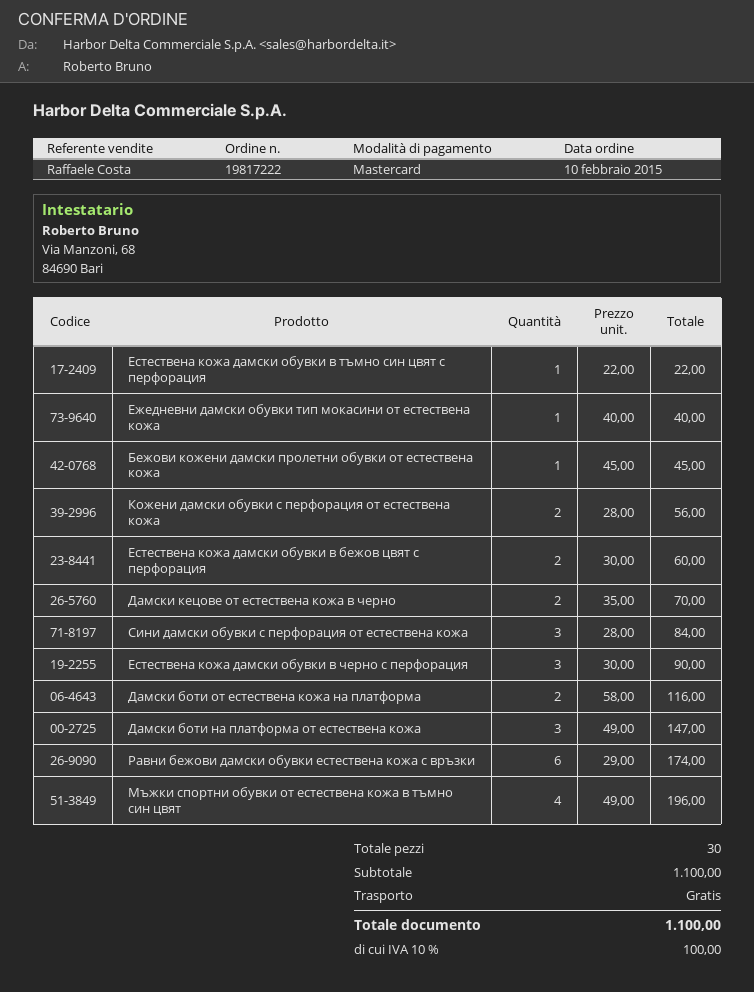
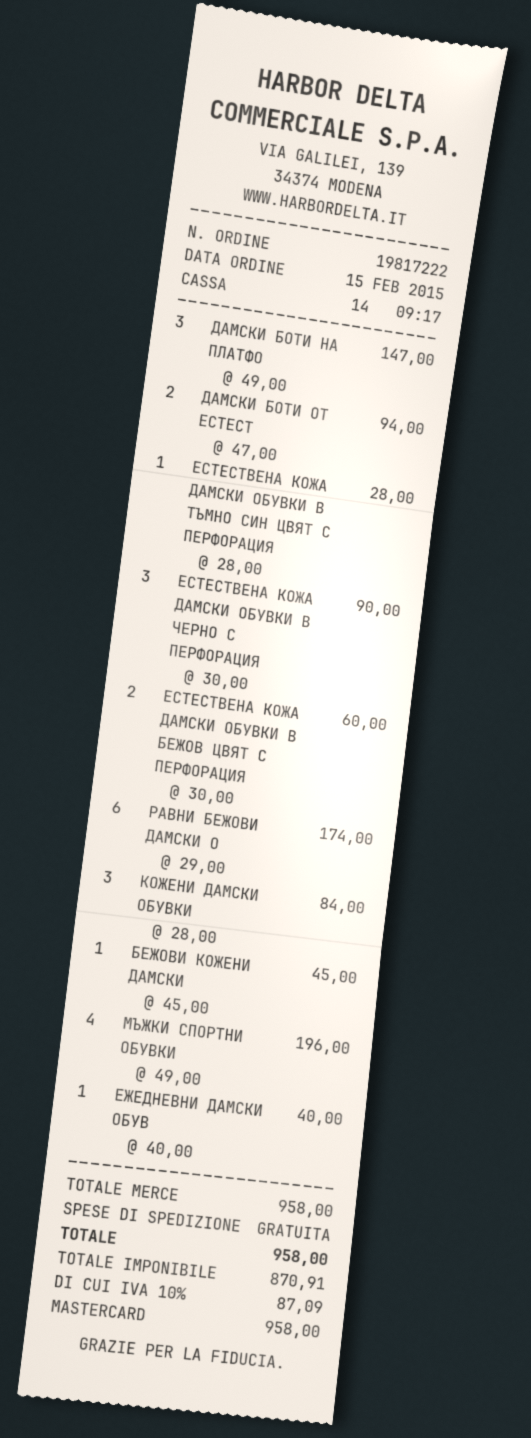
order date: 2015-02-10 -> 2015-02-15
Естествена кожа дамски обувки в тъмно син цвят с перфорация: 1 x 22.00 = 22.00 -> 1 x 28.00 = 28.00
Кожени дамски обувки с перфорация от естествена кожа: 2 x 28.00 = 56.00 -> 3 x 28.00 = 84.00
Дамски кецове от естествена кожа в черно: 2 x 35.00 = 70.00 -> none
Сини дамски обувки с перфорация от естествена кожа: 3 x 28.00 = 84.00 -> none
Дамски боти от естествена кожа на платформа: 2 x 58.00 = 116.00 -> 2 x 47.00 = 94.00
subtotal: 1100.00 -> 958.00
tax: 10% = 100.00 -> 10% = 87.09
total: 1100.00 -> 958.00

